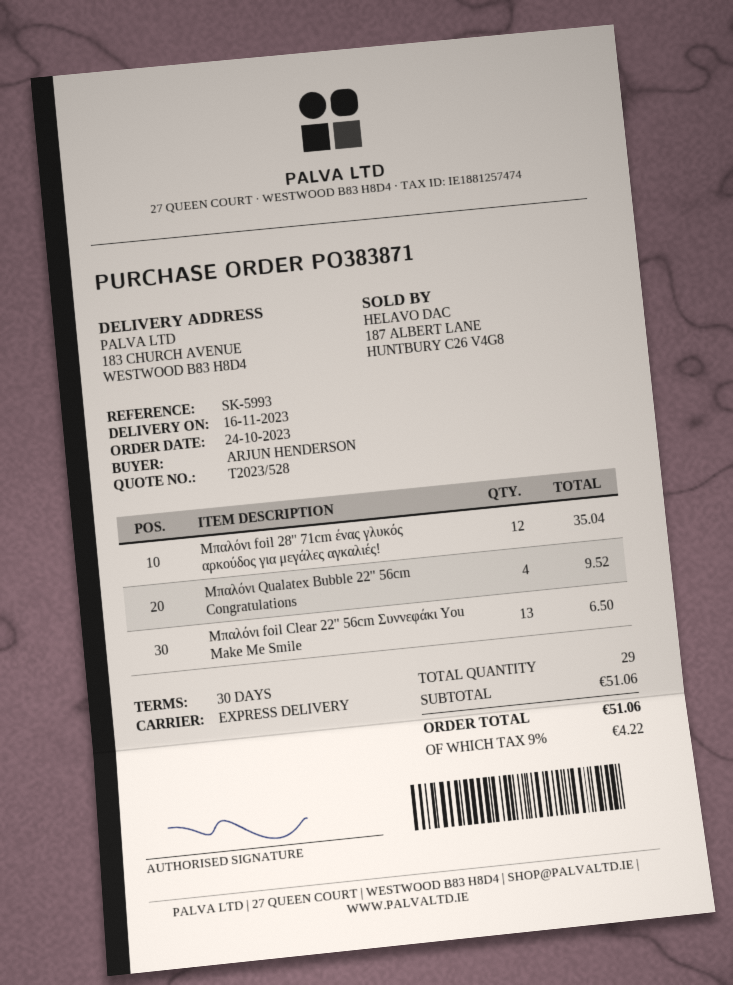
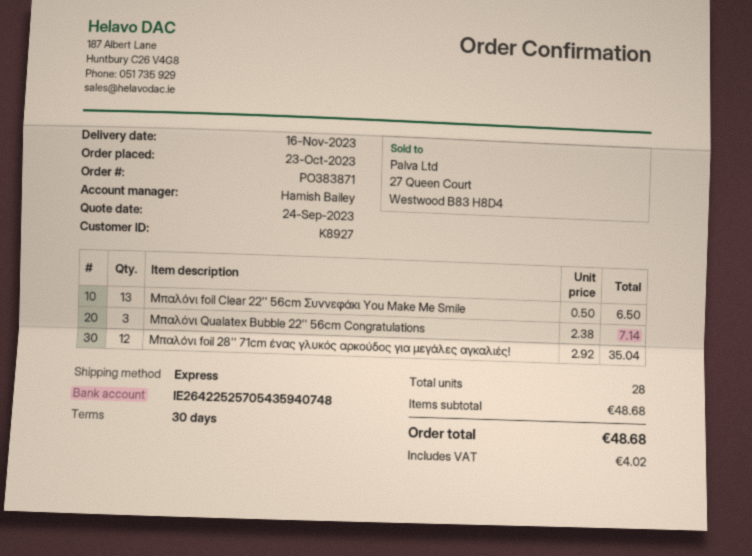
order date: 2023-10-24 -> 2023-10-23
Μπαλόνι Qualatex Bubble 22'' 56cm Congratulations: 4 for 9.52 -> 3 for 7.14
total quantity: 29 -> 28
subtotal: 51.06 -> 48.68
tax: 4.22 -> 4.02
total: 51.06 -> 48.68

